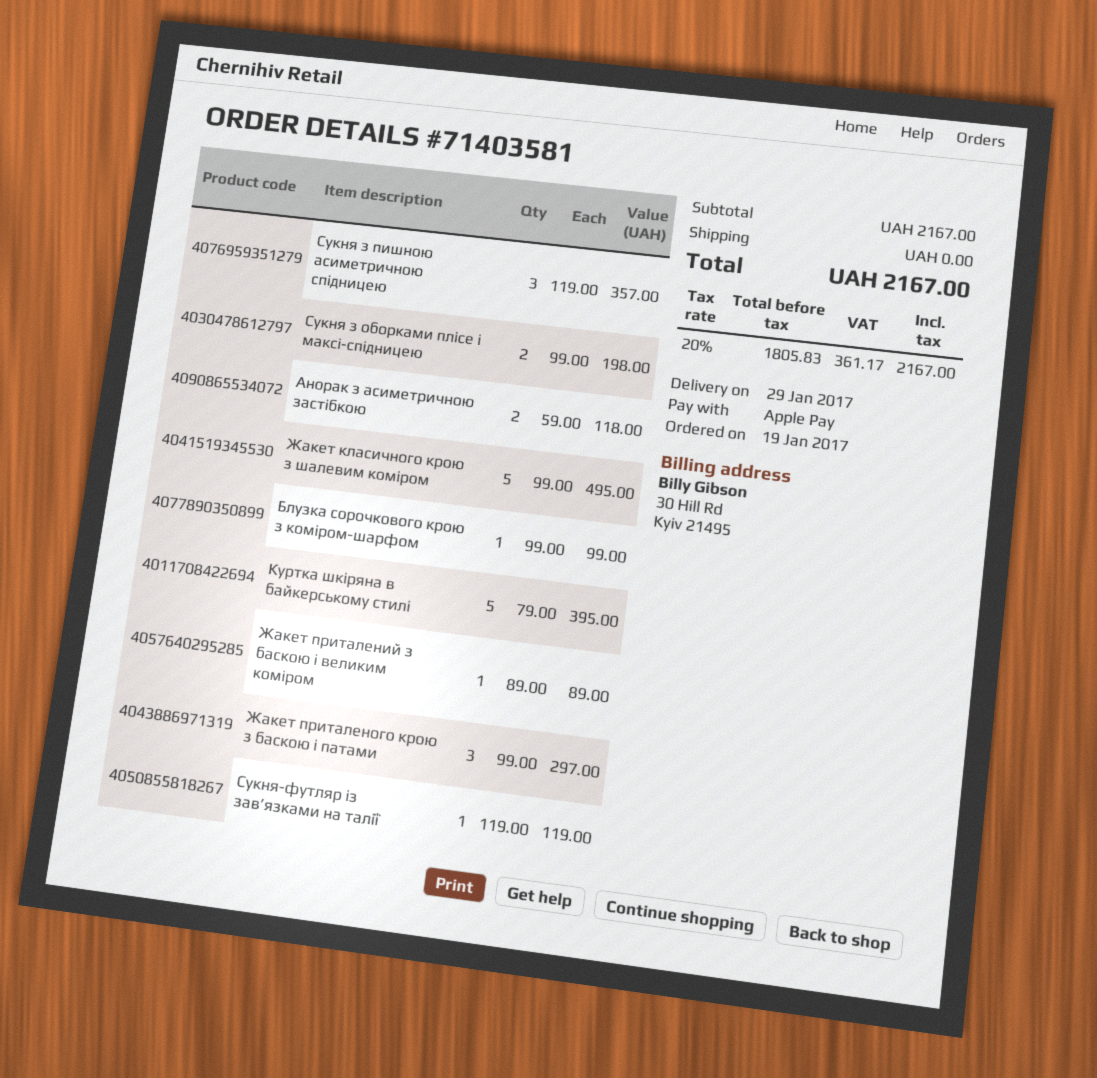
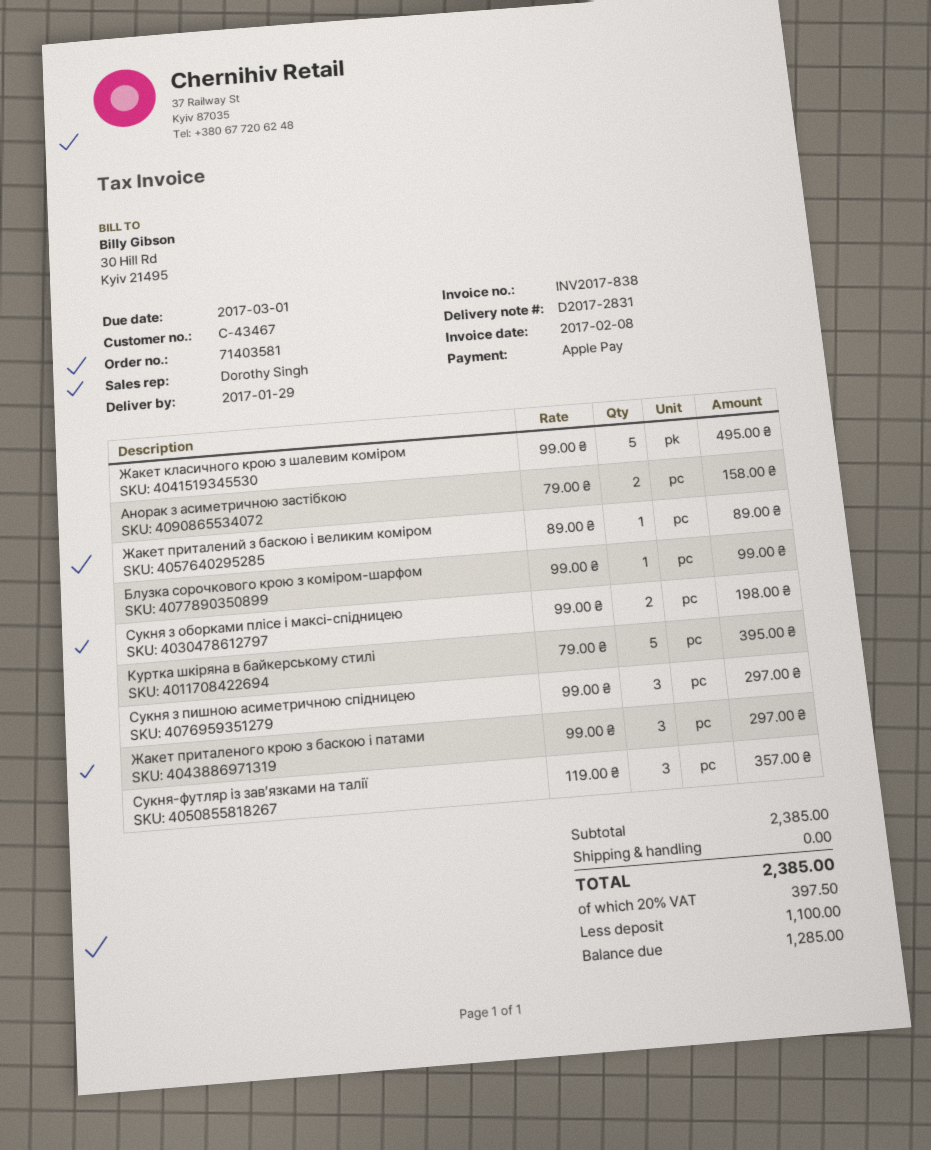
Сукня з пишною асиметричною спідницею: 3 x 119.00 = 357.00 -> 3 x 99.00 = 297.00
Анорак з асиметричною застібкою: 2 x 59.00 = 118.00 -> 2 x 79.00 = 158.00
Сукня-футляр із зав’язками на талії: 1 x 119.00 = 119.00 -> 3 x 119.00 = 357.00
subtotal: 2167.00 -> 2385.00
tax: 20% = 361.17 -> 20% = 397.50
total: 2167.00 -> 2385.00

